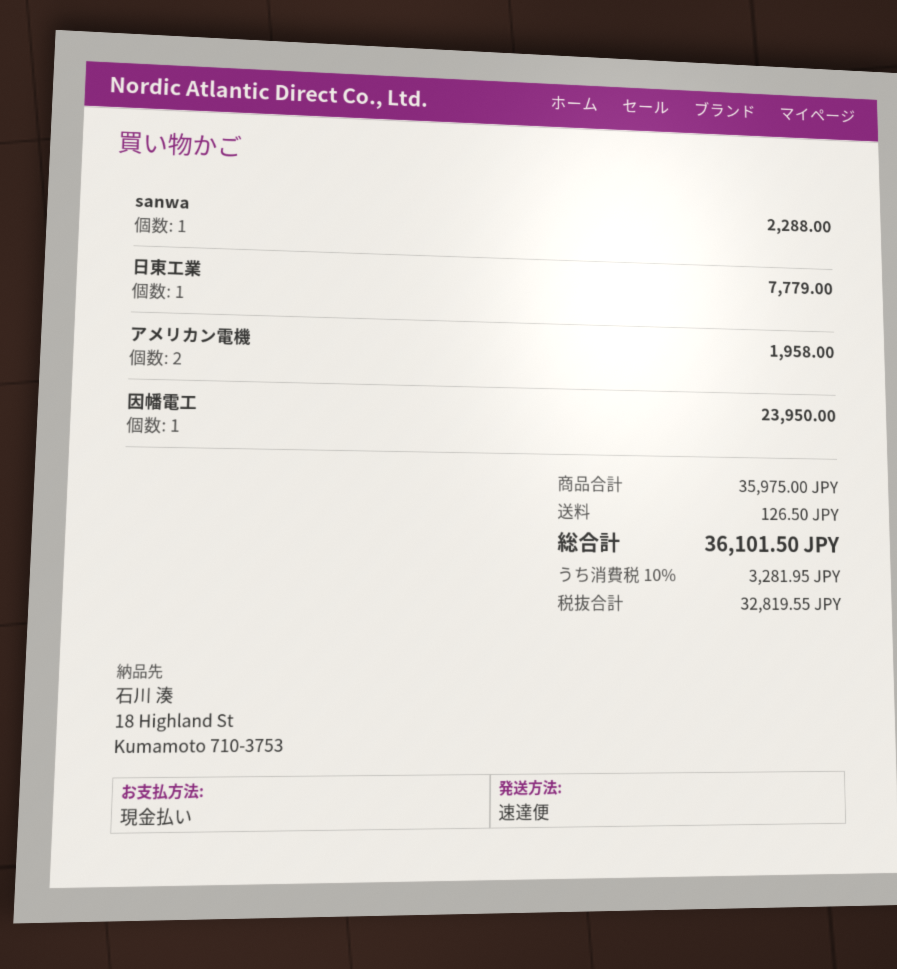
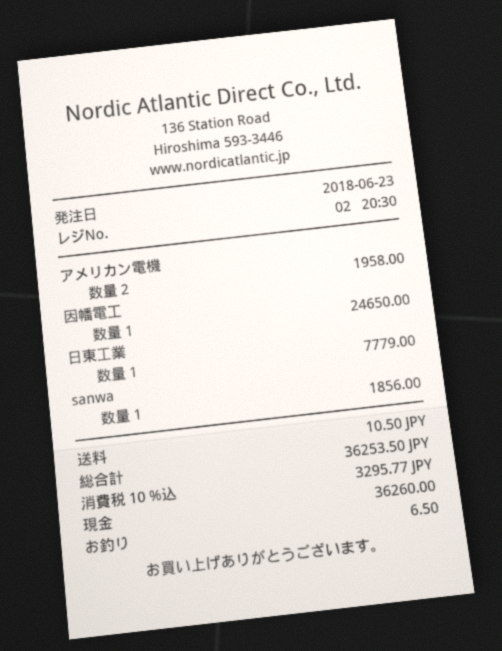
sanwa: 1 for 2288.00 -> 1 for 1856.00
因幡電工: 1 for 23950.00 -> 1 for 24650.00
shipping: 126.50 -> 10.50
tax: 10% = 3281.95 -> 10% = 3295.77
total: 36101.50 -> 36253.50

